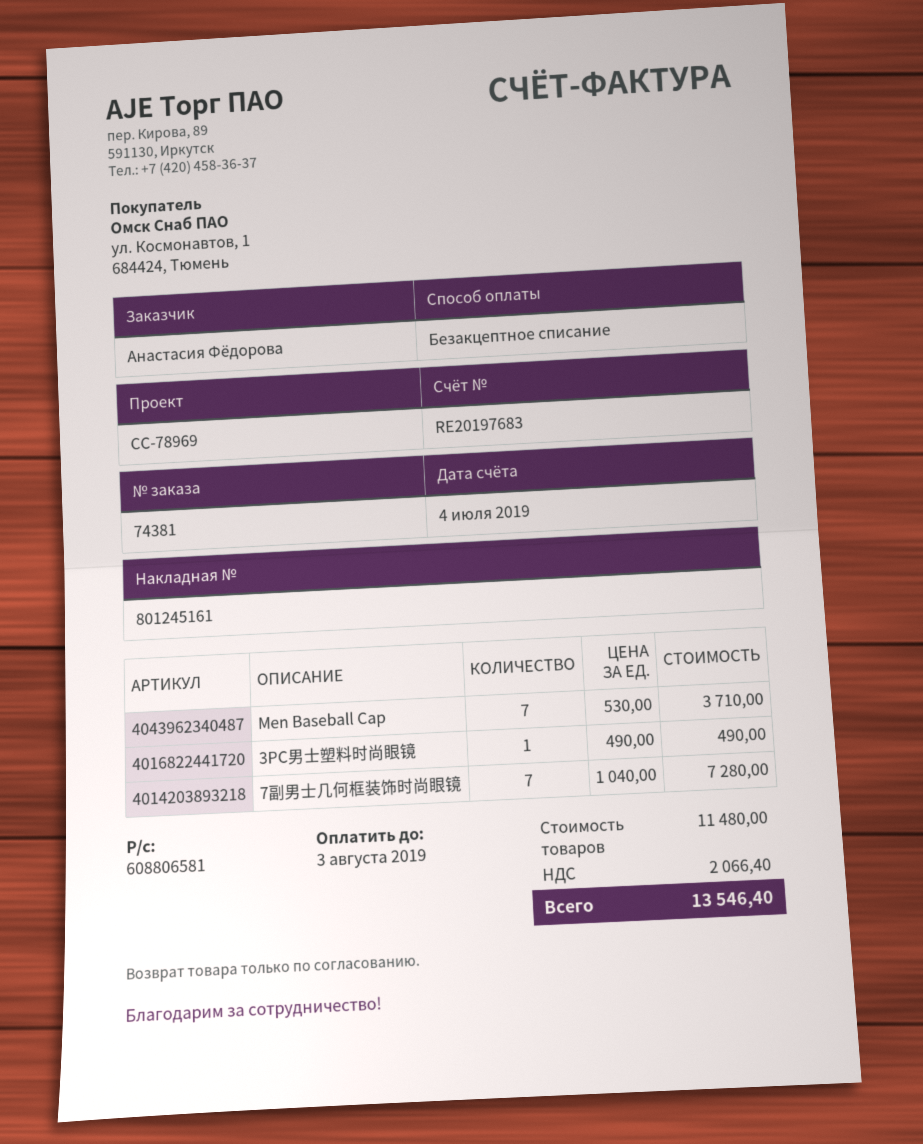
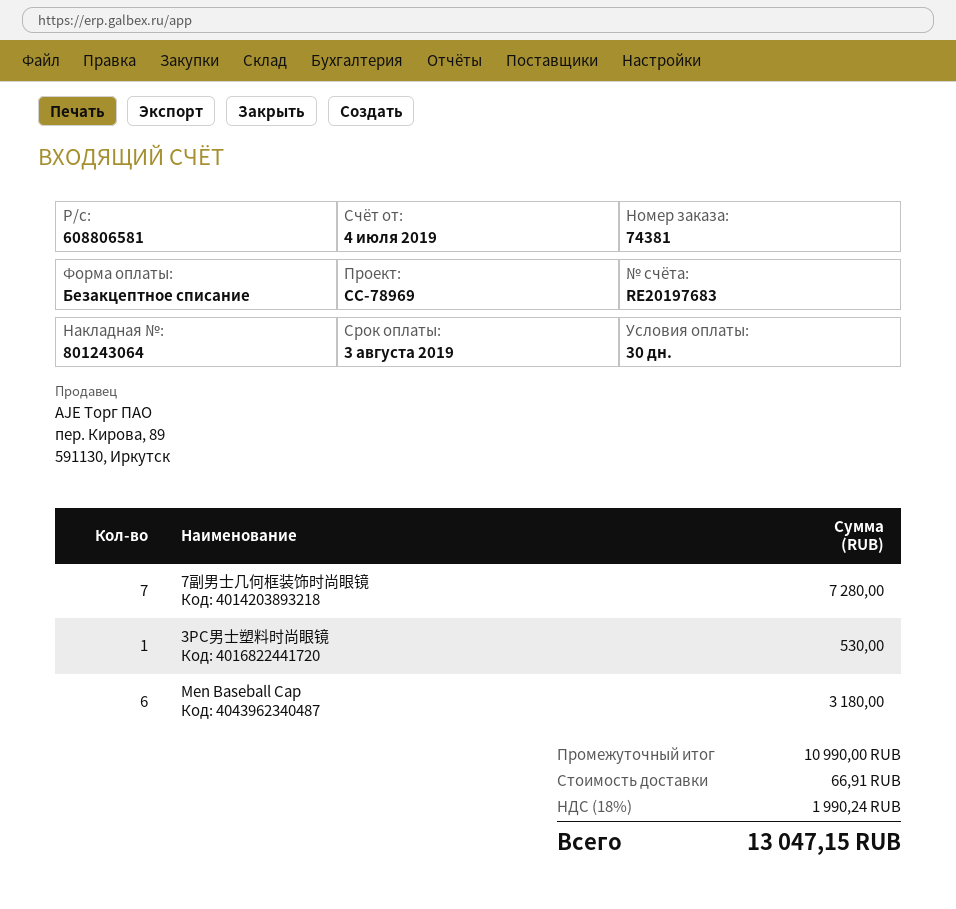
delivery note number: 801245161 -> 801243064
Men Baseball Cap: 7 for 3710.00 -> 6 for 3180.00
3PC男士塑料时尚眼镜: 1 for 490.00 -> 1 for 530.00
subtotal: 11480.00 -> 10990.00
shipping: none -> 66.91
tax: 2066.40 -> 1990.24
total: 13546.40 -> 13047.15

